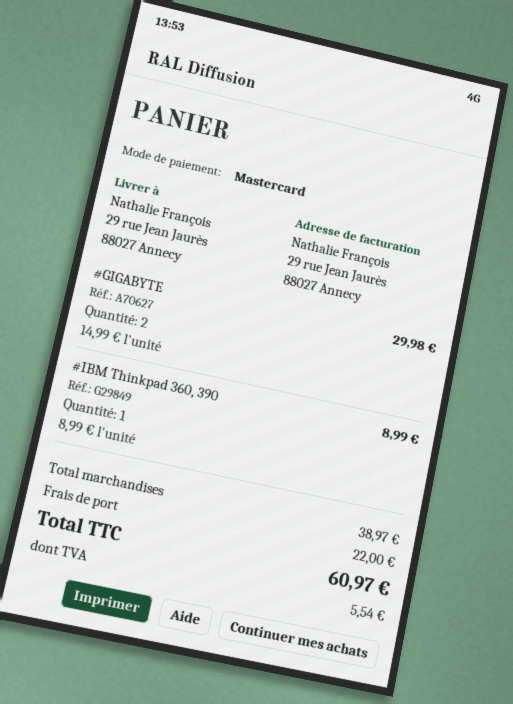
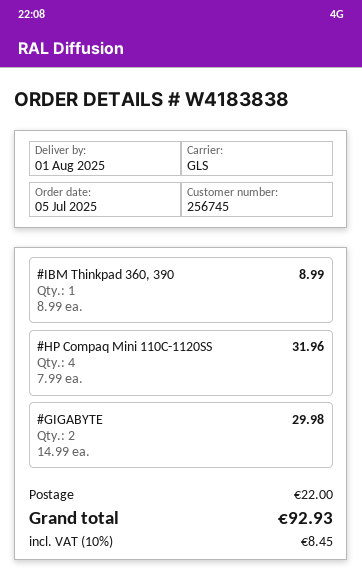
#HP Compaq Mini 110C-1120SS: none -> 4 x 7.99 = 31.96
tax: 5.54 -> 8.45
total: 60.97 -> 92.93

